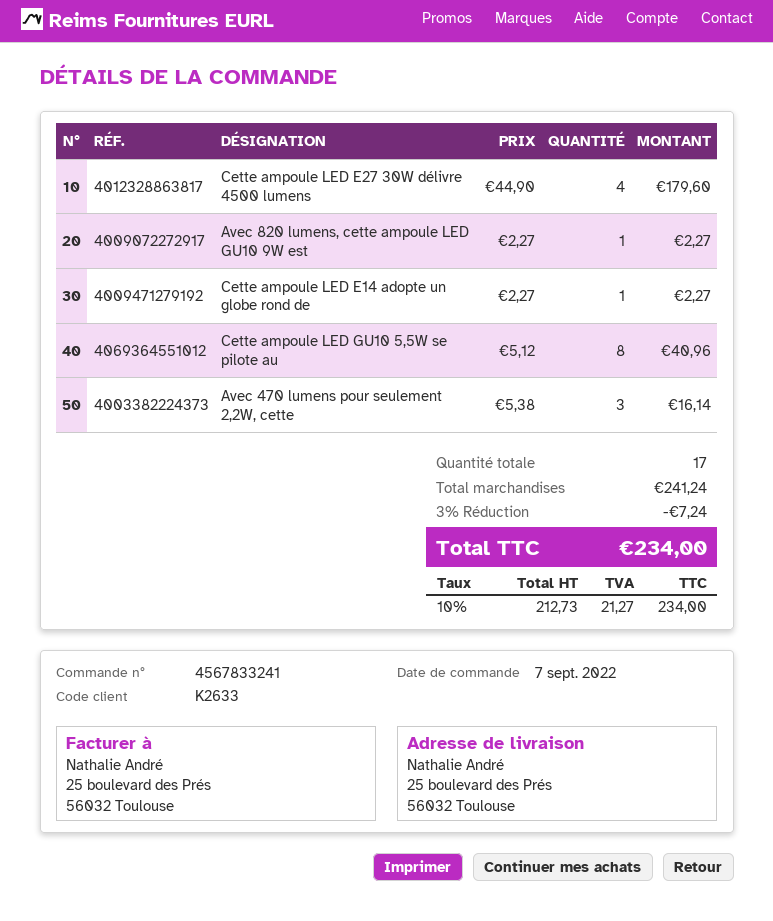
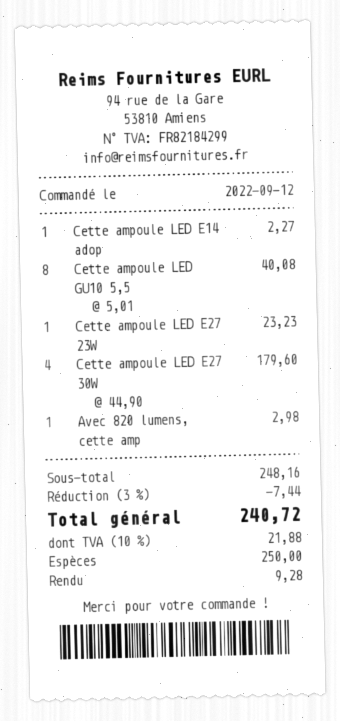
order date: 2022-09-07 -> 2022-09-12
Avec 820 lumens, cette ampoule LED GU10 9W est: 1 x 2.27 = 2.27 -> 1 x 2.98 = 2.98
Cette ampoule LED GU10 5,5W se pilote au: 8 x 5.12 = 40.96 -> 8 x 5.01 = 40.08
Avec 470 lumens pour seulement 2,2W, cette: 3 x 5.38 = 16.14 -> none
Cette ampoule LED E27 23W: none -> 1 x 23.23 = 23.23
subtotal: 241.24 -> 248.16
discount: 3% = 7.24 -> 3% = 7.44
tax: 10% = 21.27 -> 10% = 21.88
total: 234.00 -> 240.72

